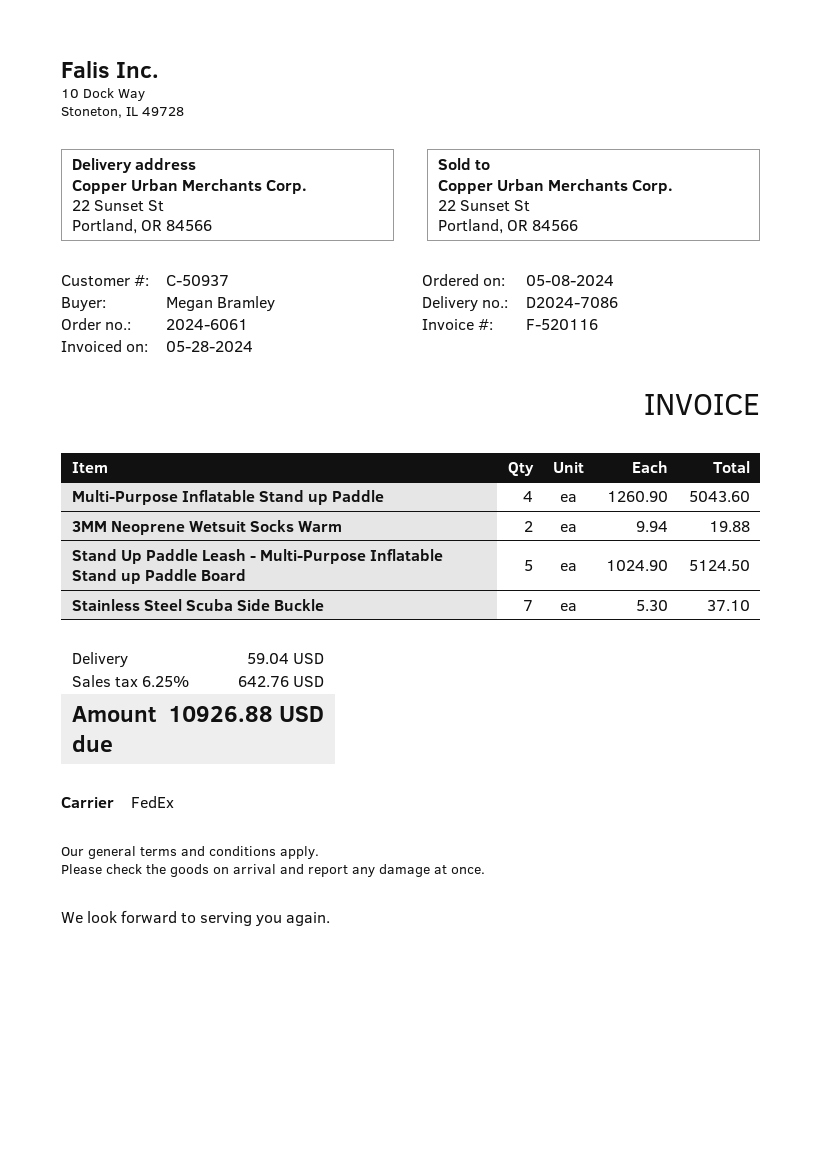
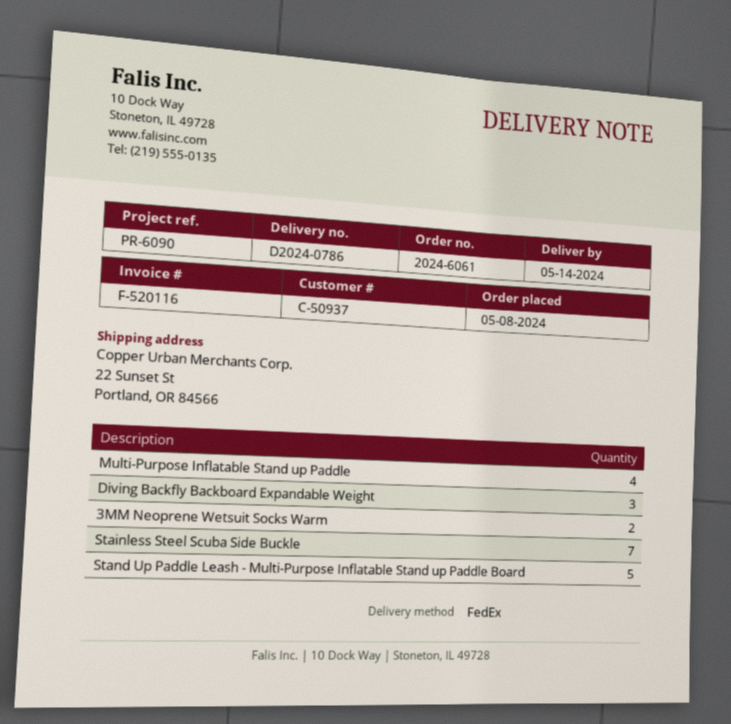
delivery note number: D2024-7086 -> D2024-0786
Diving Backfly Backboard Expandable Weight: none -> 3

